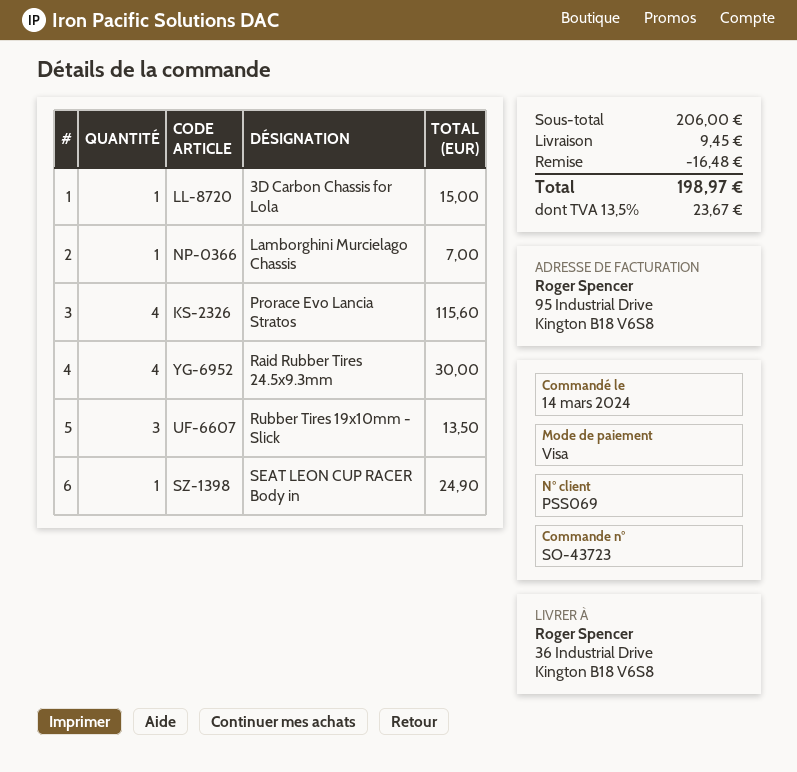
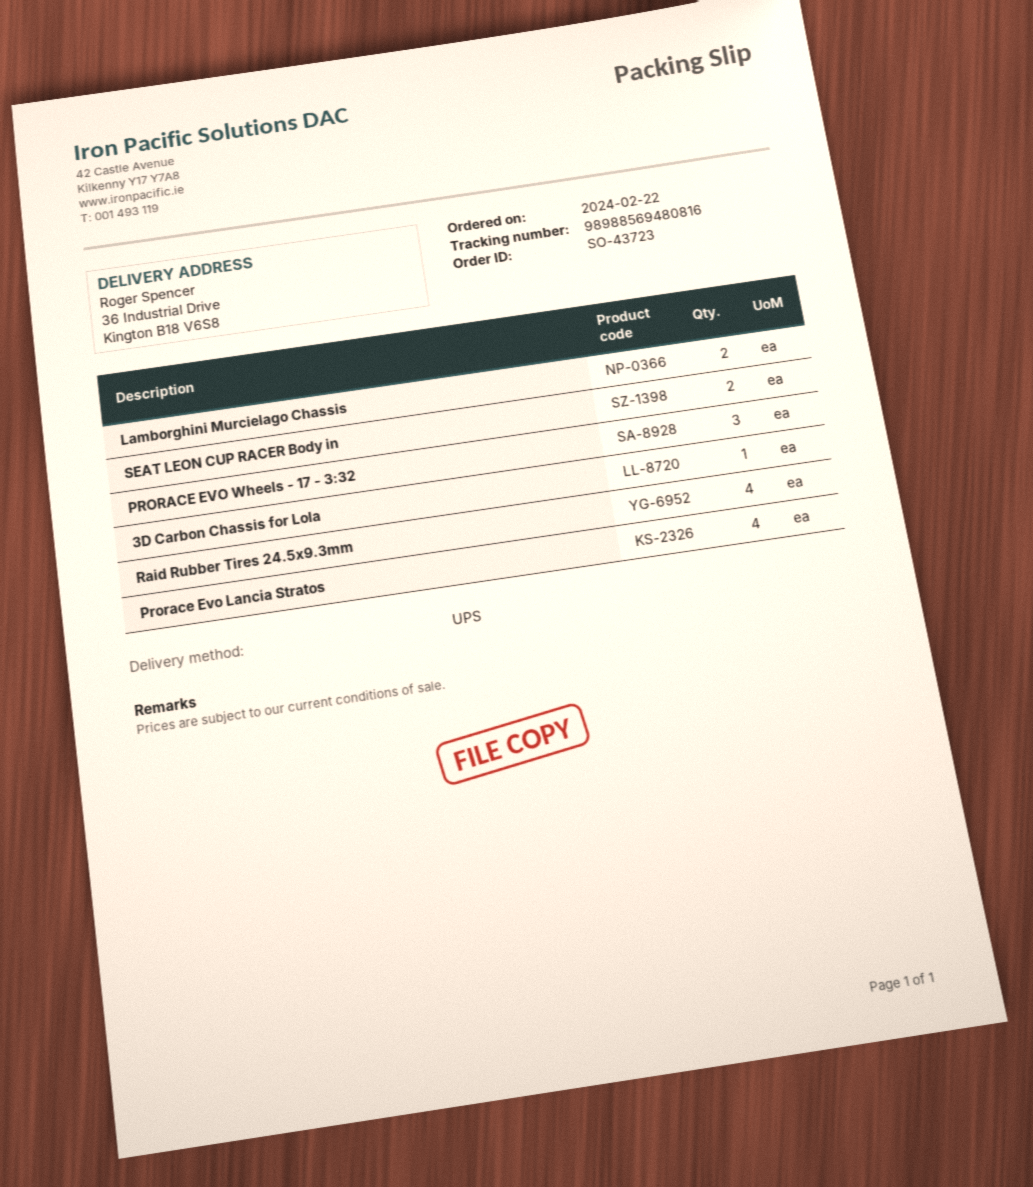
order date: 2024-03-14 -> 2024-02-22
Lamborghini Murcielago Chassis: 1 -> 2
Rubber Tires 19x10mm - Slick: 3 -> none
SEAT LEON CUP RACER Body in: 1 -> 2
PRORACE EVO Wheels - 17 - 3:32: none -> 3

